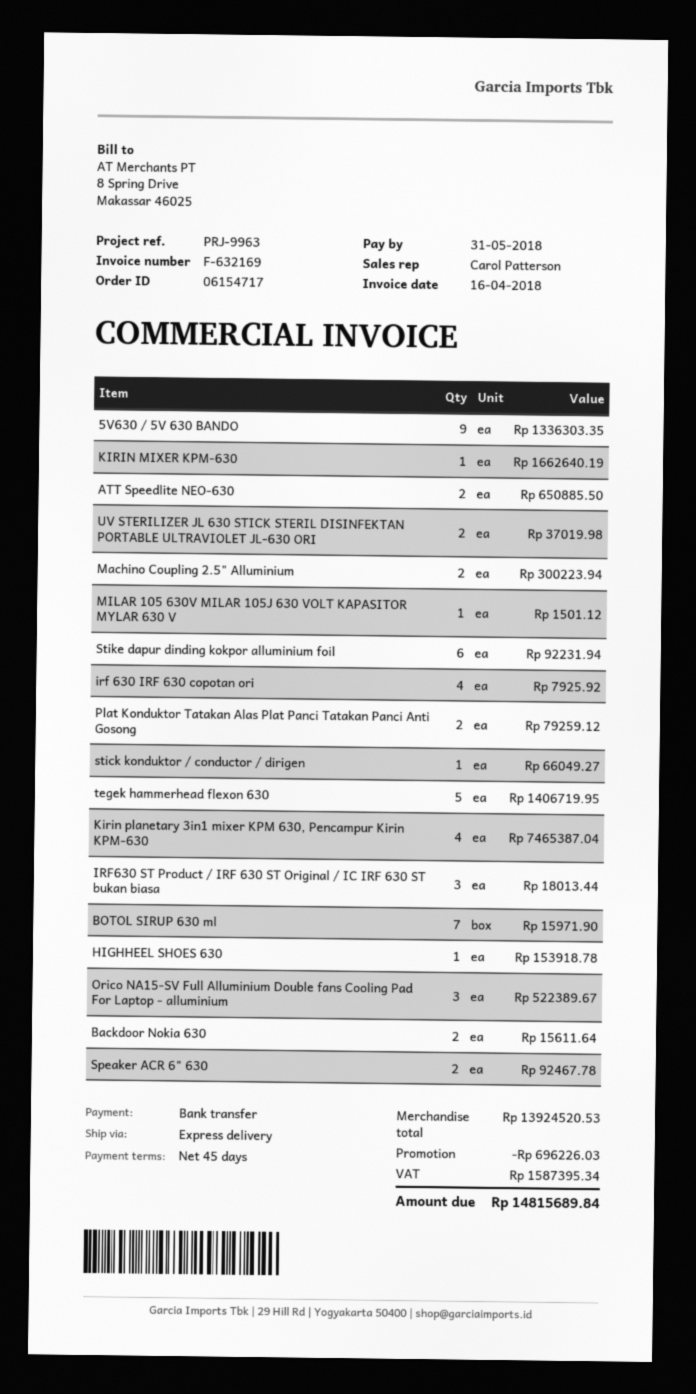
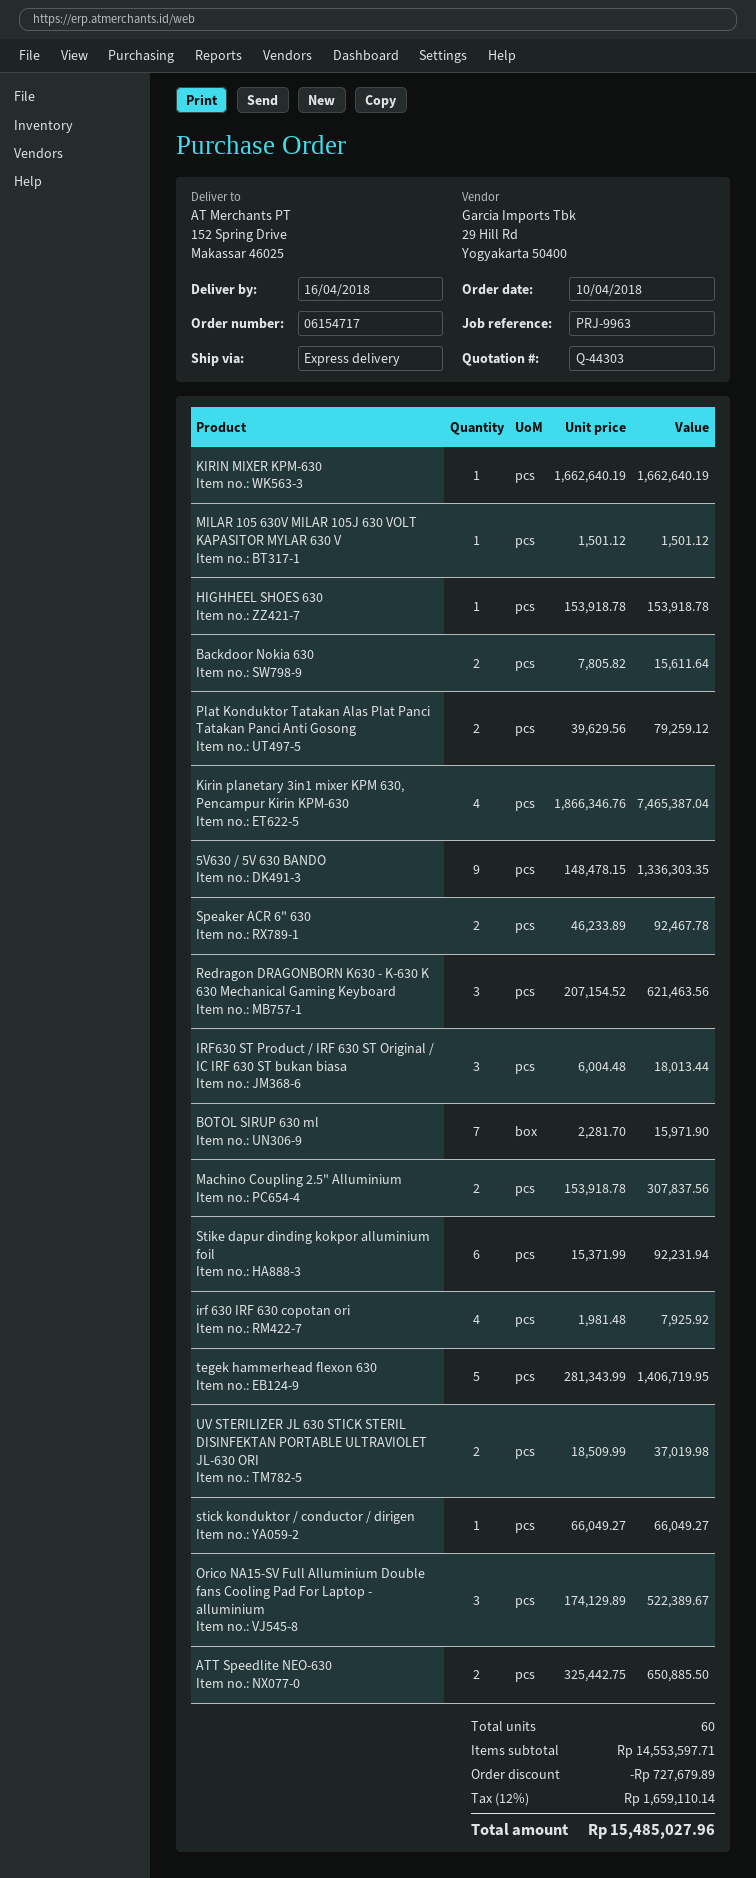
Machino Coupling 2.5" Alluminium: 2 for 300223.94 -> 2 for 307837.56
Redragon DRAGONBORN K630 - K-630 K 630 Mechanical Gaming Keyboard: none -> 3 for 621463.56
subtotal: 13924520.53 -> 14553597.71
discount: 696226.03 -> 727679.89
tax: 1587395.34 -> 1659110.14
total: 14815689.84 -> 15485027.96

